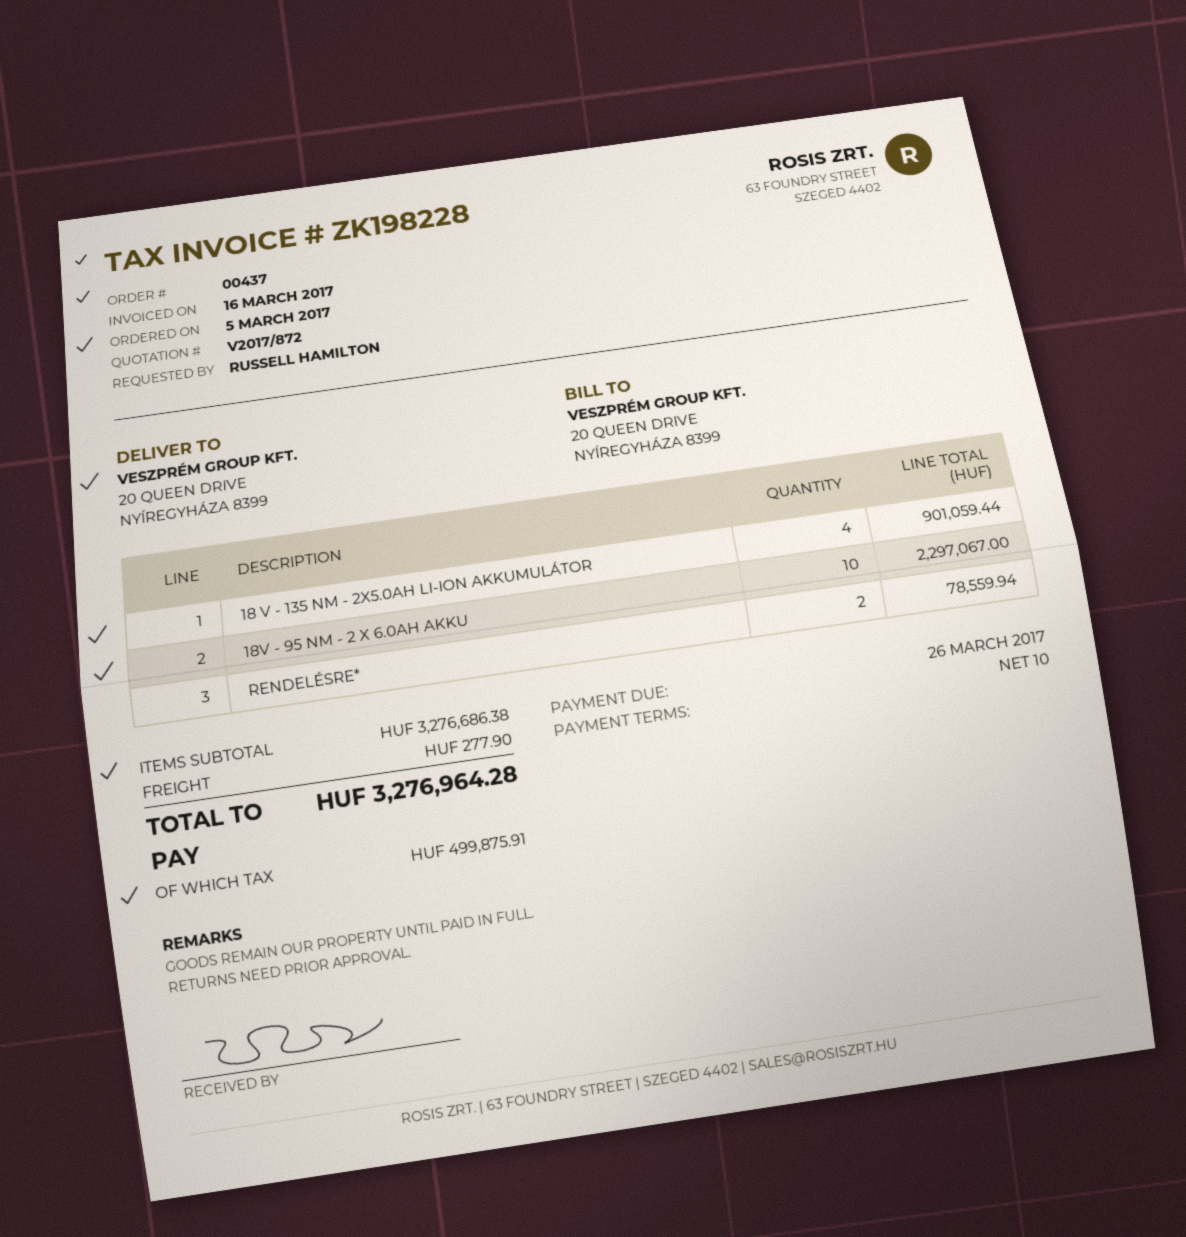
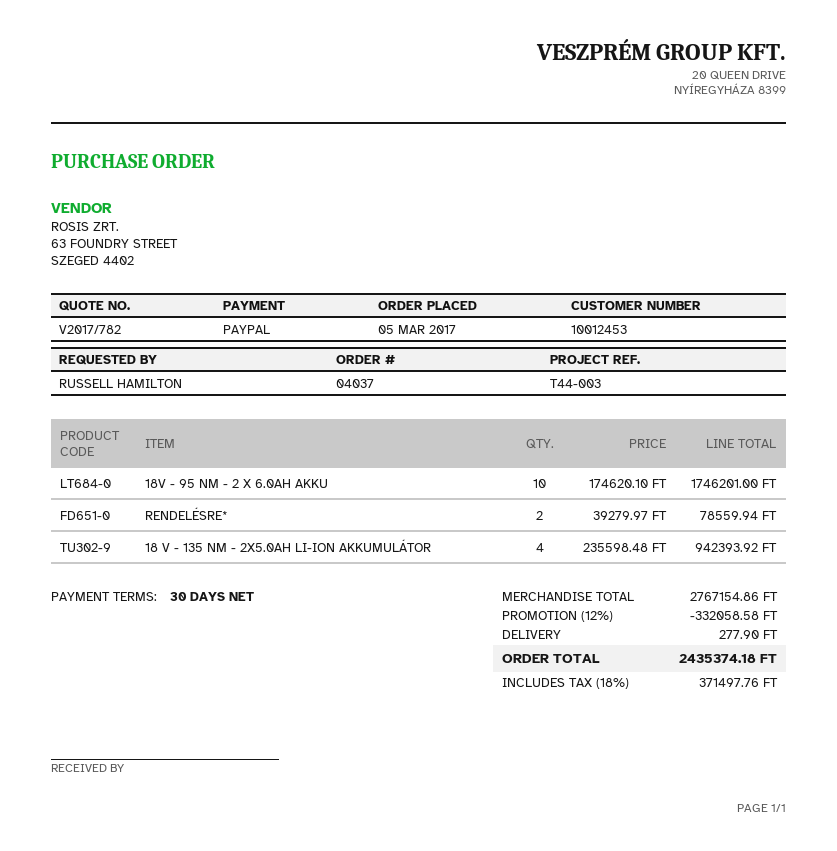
quote number: V2017/872 -> V2017/782
order number: 00437 -> 04037
payment terms: 10 days -> 30 days
18 V - 135 NM - 2X5.0AH LI-ION AKKUMULÁTOR: 4 for 901059.44 -> 4 for 942393.92
18V - 95 NM - 2 X 6.0AH AKKU: 10 for 2297067.00 -> 10 for 1746201.00
subtotal: 3276686.38 -> 2767154.86
discount: none -> 12% = 332058.58
tax: 499875.91 -> 371497.76
total: 3276964.28 -> 2435374.18

